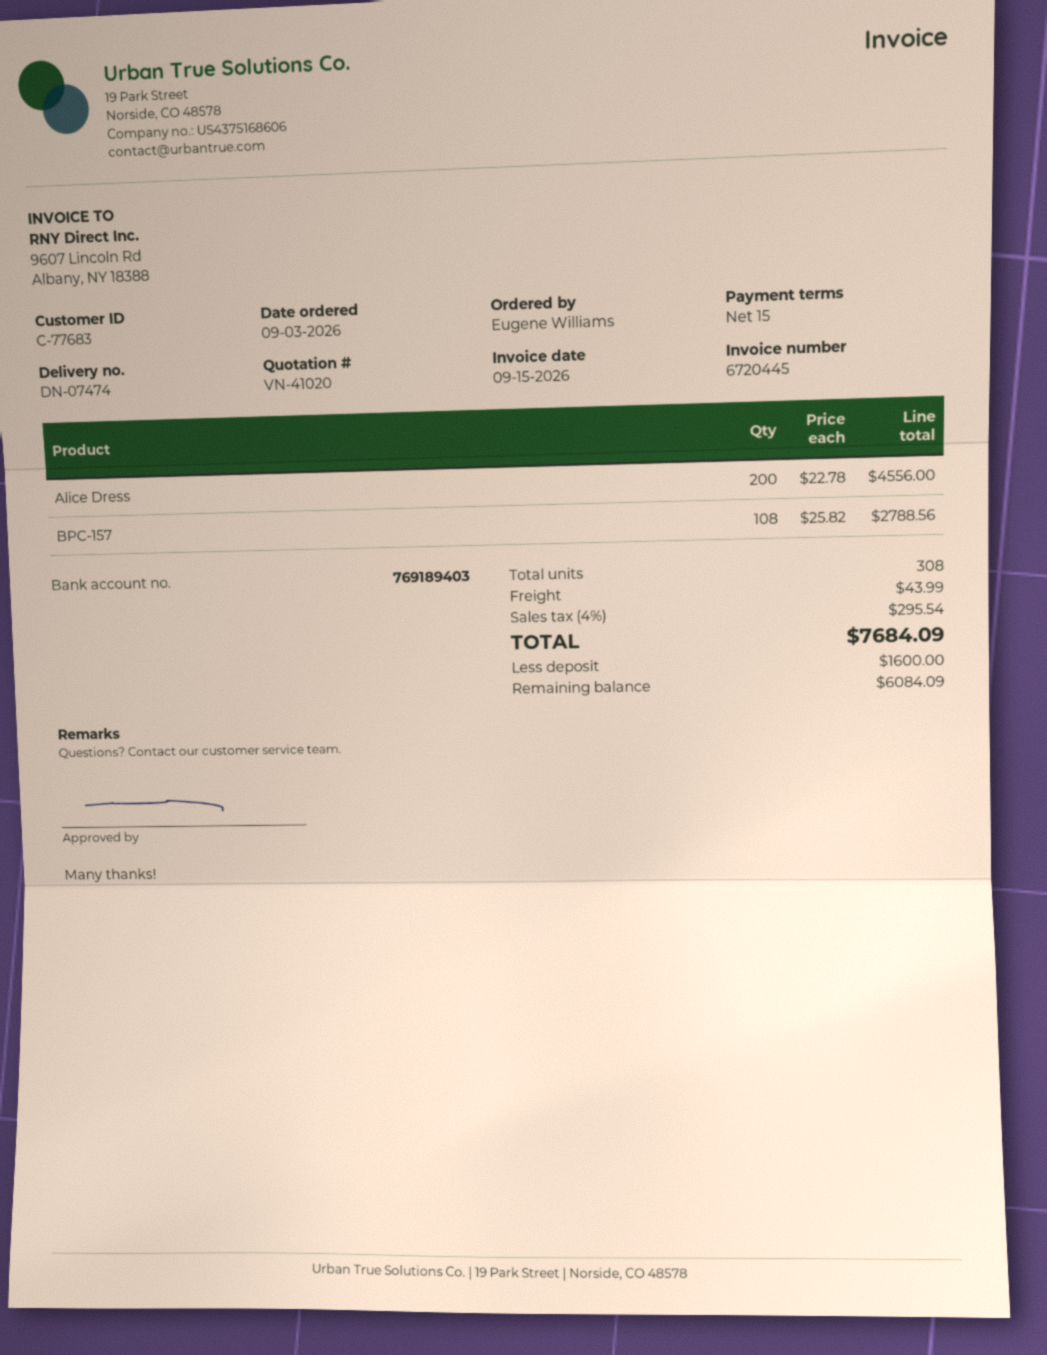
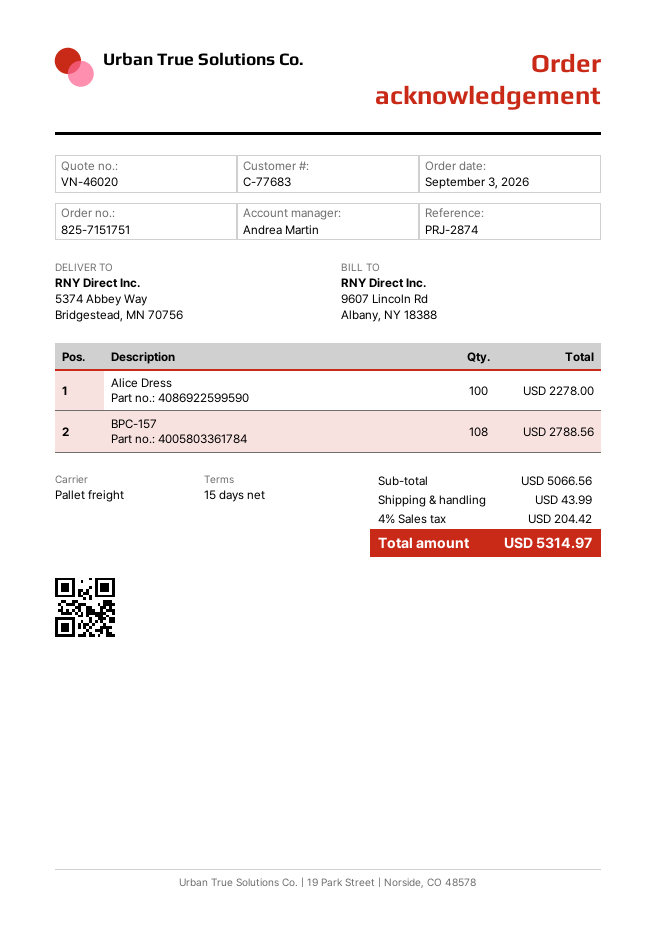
quote number: VN-41020 -> VN-46020
Alice Dress: 200 for 4556.00 -> 100 for 2278.00
tax: 4% = 295.54 -> 4% = 204.42
total: 7684.09 -> 5314.97

